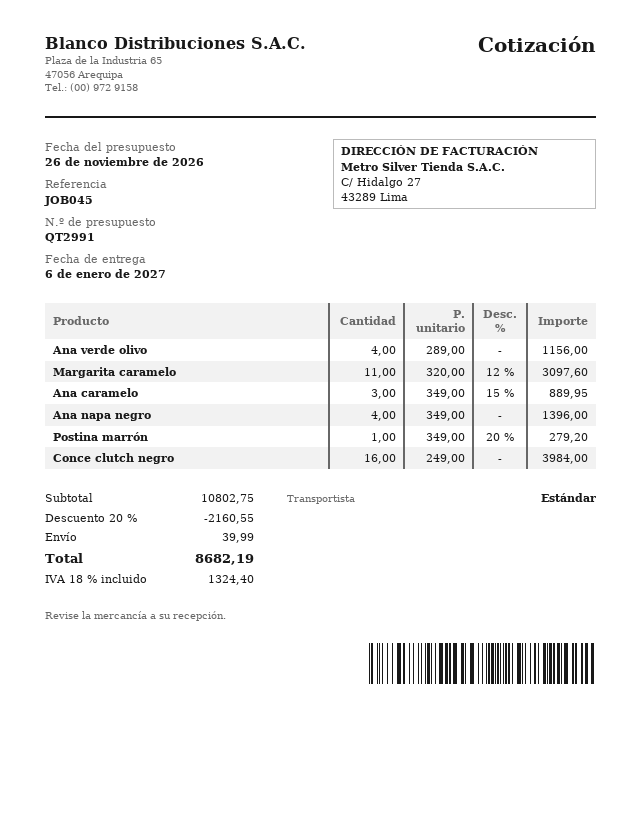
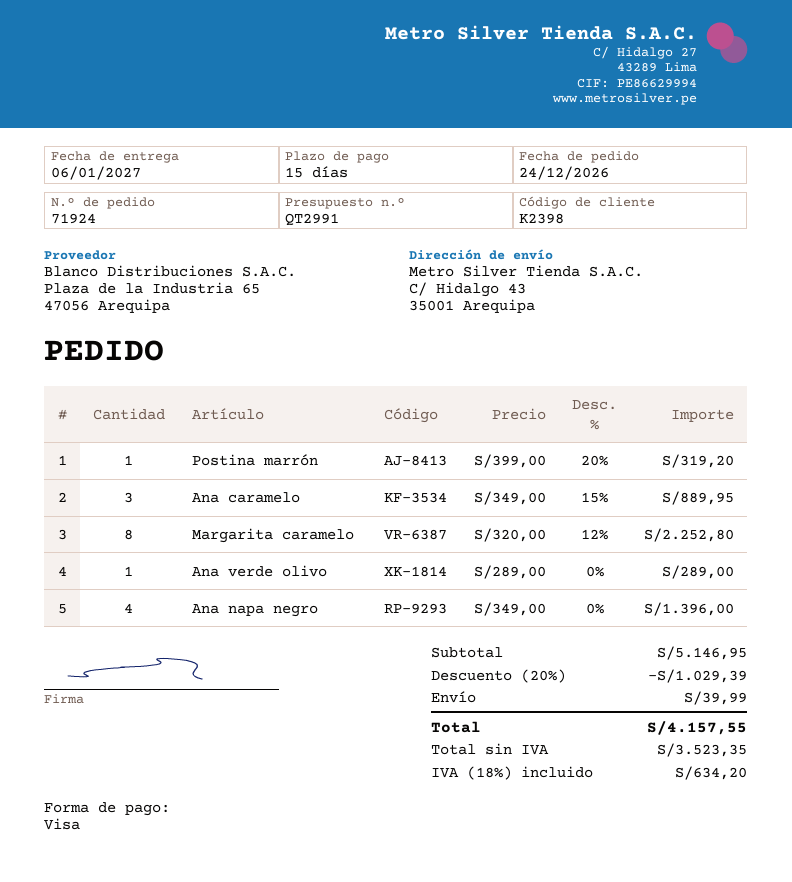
Ana verde olivo: 4 x 289.00 = 1156.00 -> 1 x 289.00 = 289.00
Margarita caramelo: 11 x 320.00 - 12% = 3097.60 -> 8 x 320.00 - 12% = 2252.80
Postina marrón: 1 x 349.00 - 20% = 279.20 -> 1 x 399.00 - 20% = 319.20
Conce clutch negro: 16 x 249.00 = 3984.00 -> none
subtotal: 10802.75 -> 5146.95
discount: 20% = 2160.55 -> 20% = 1029.39
tax: 18% = 1324.40 -> 18% = 634.20
total: 8682.19 -> 4157.55

